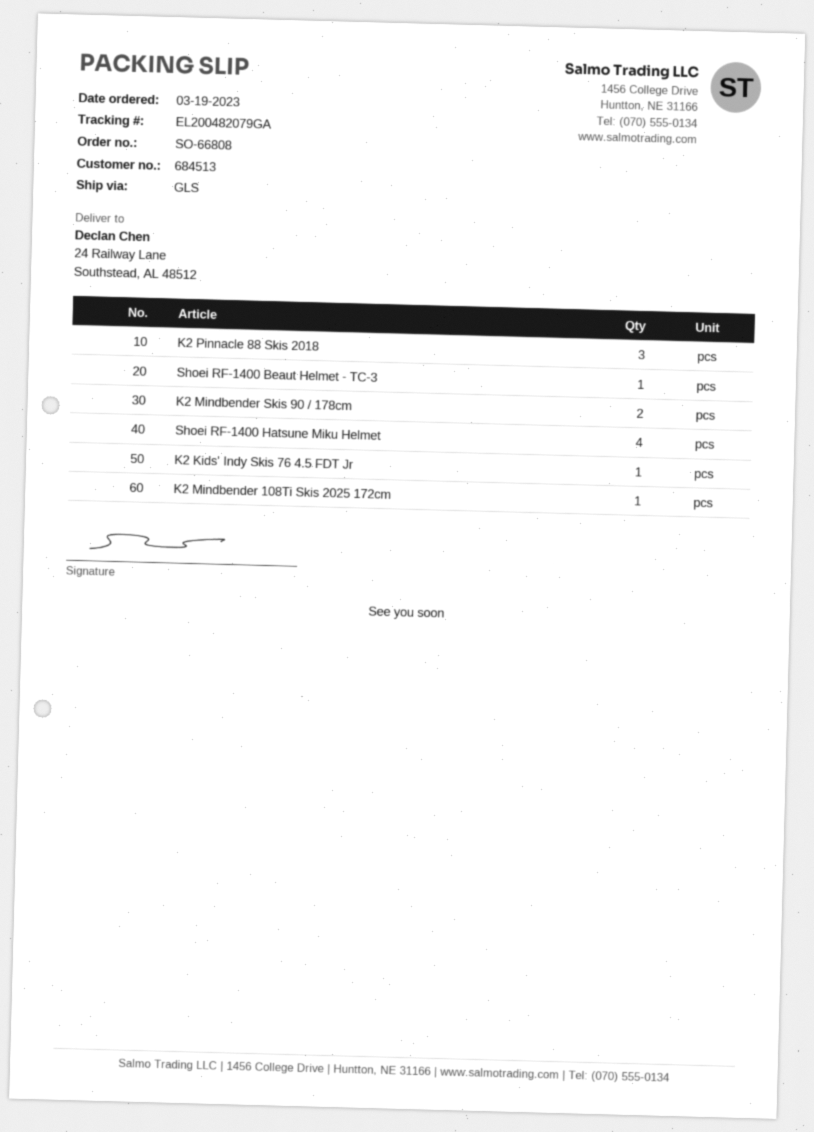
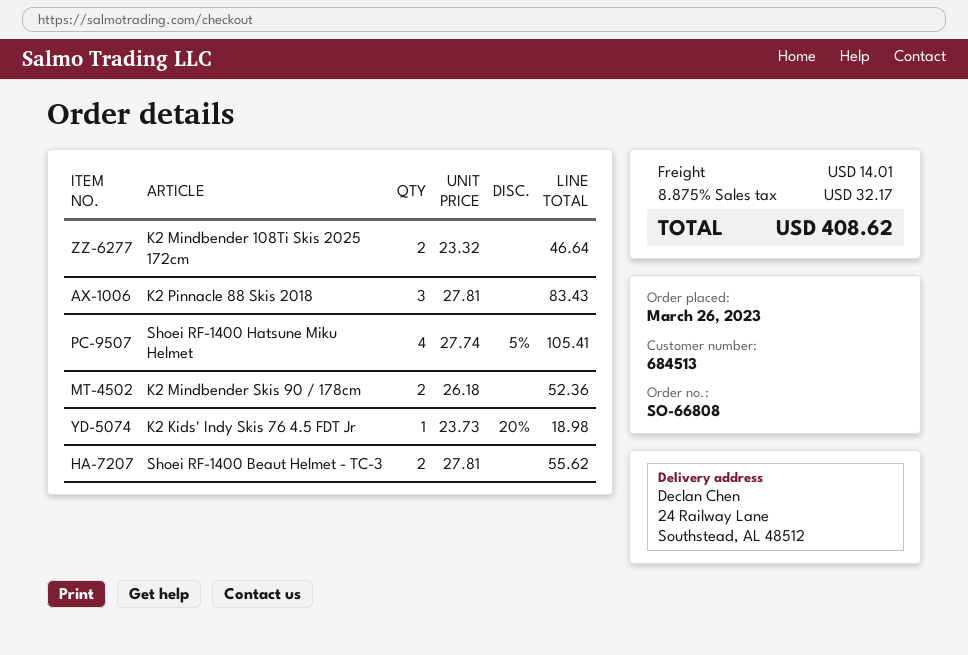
order date: 2023-03-19 -> 2023-03-26
Shoei RF-1400 Beaut Helmet - TC-3: 1 -> 2
K2 Mindbender 108Ti Skis 2025 172cm: 1 -> 2

